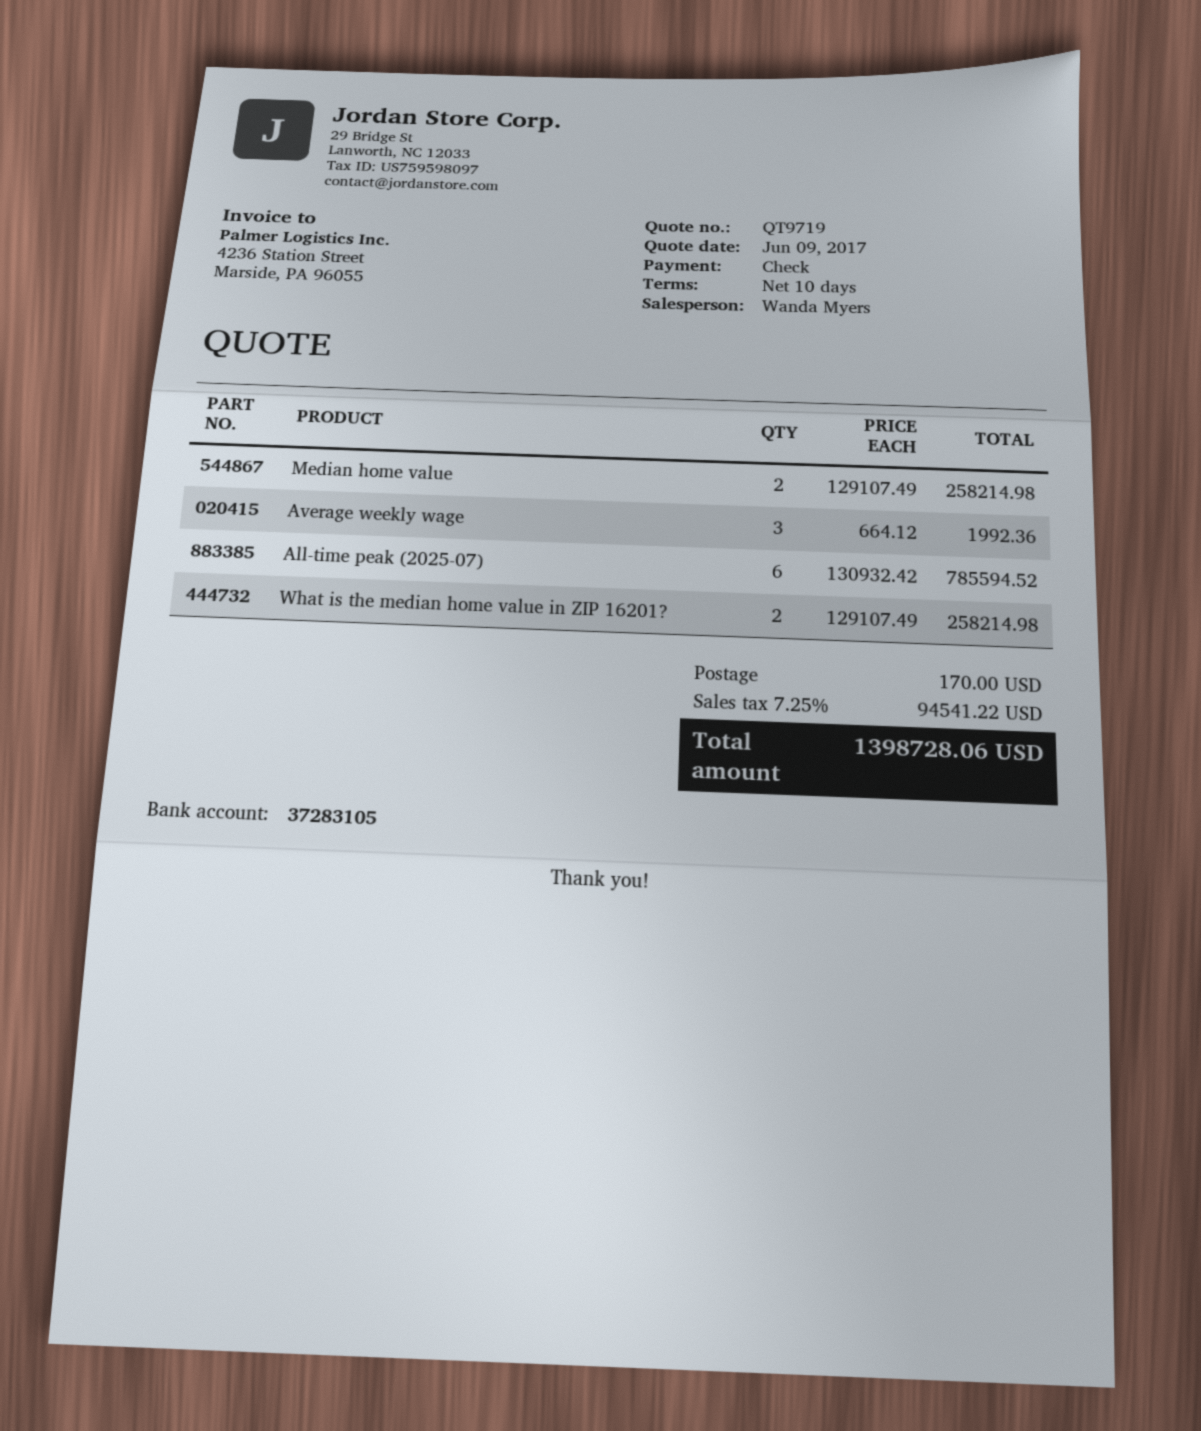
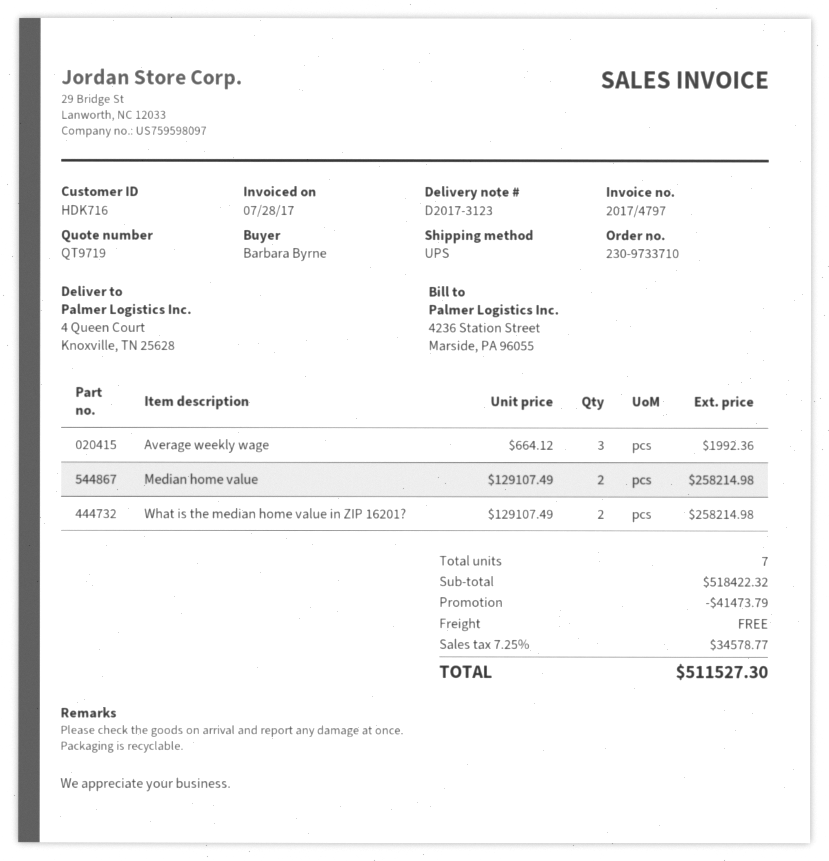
All-time peak (2025-07): 6 x 130932.42 = 785594.52 -> none
discount: none -> 41473.79
shipping: 170.00 -> 0.00
tax: 7.25% = 94541.22 -> 7.25% = 34578.77
total: 1398728.06 -> 511527.30

